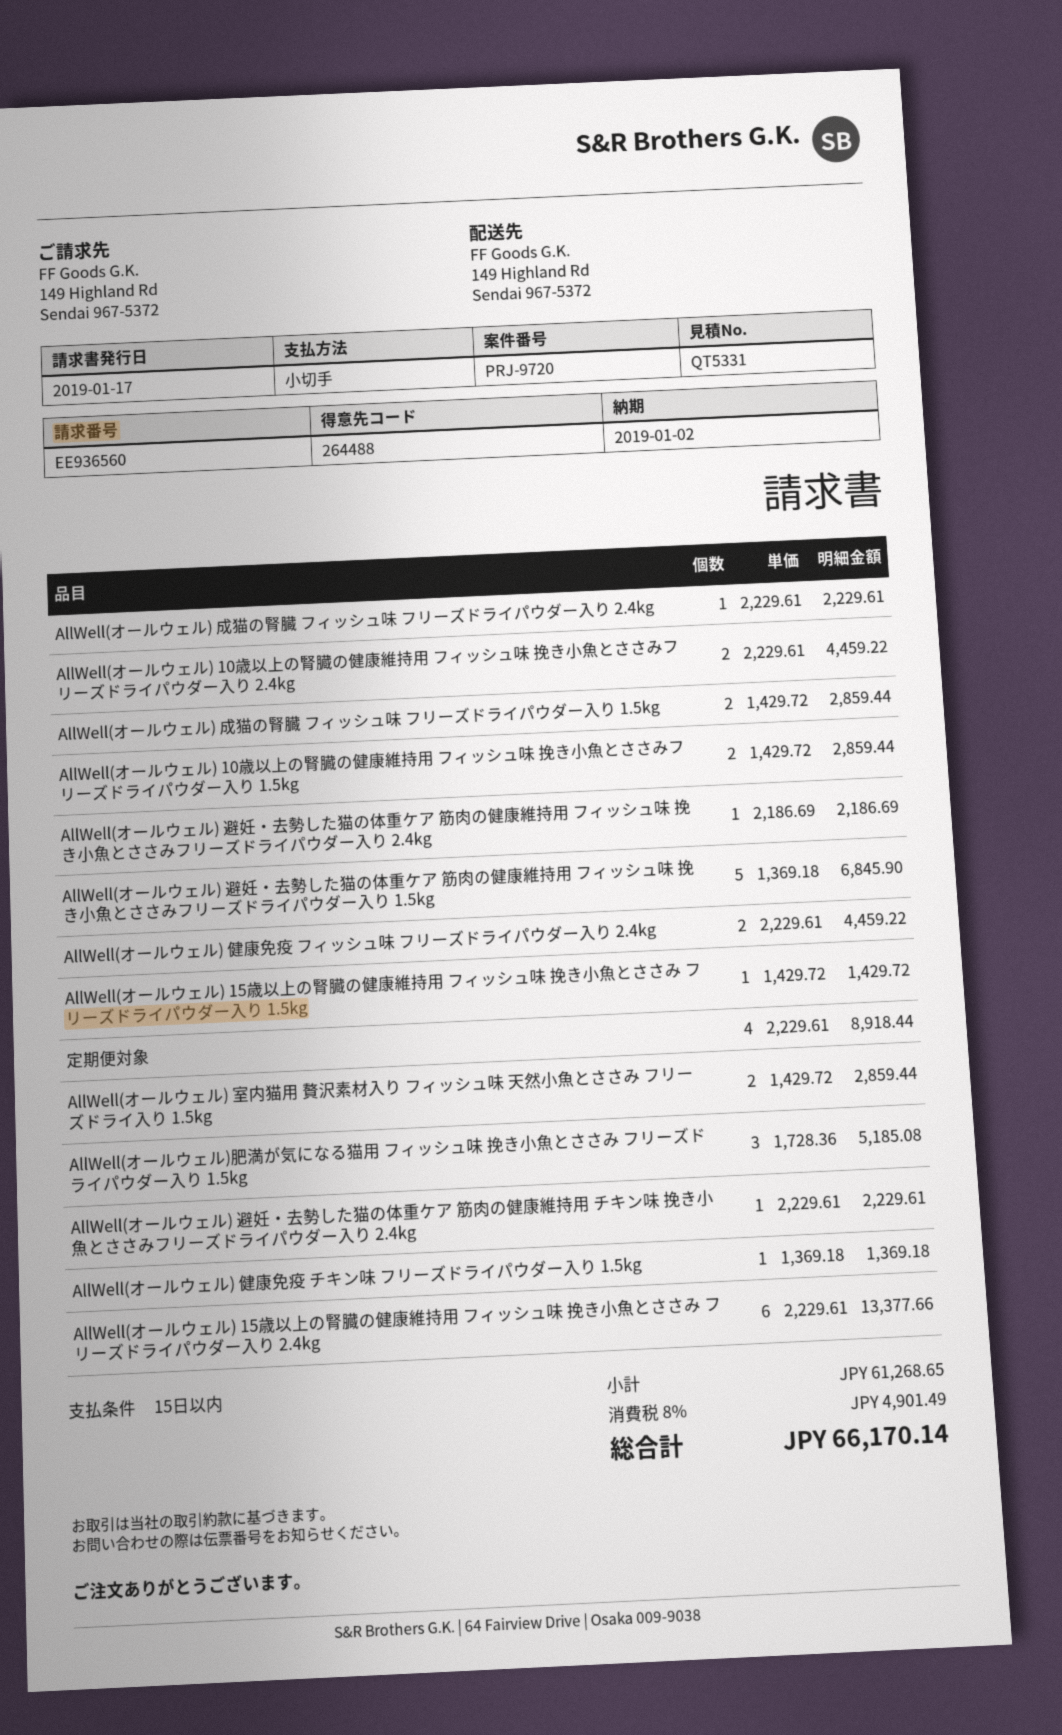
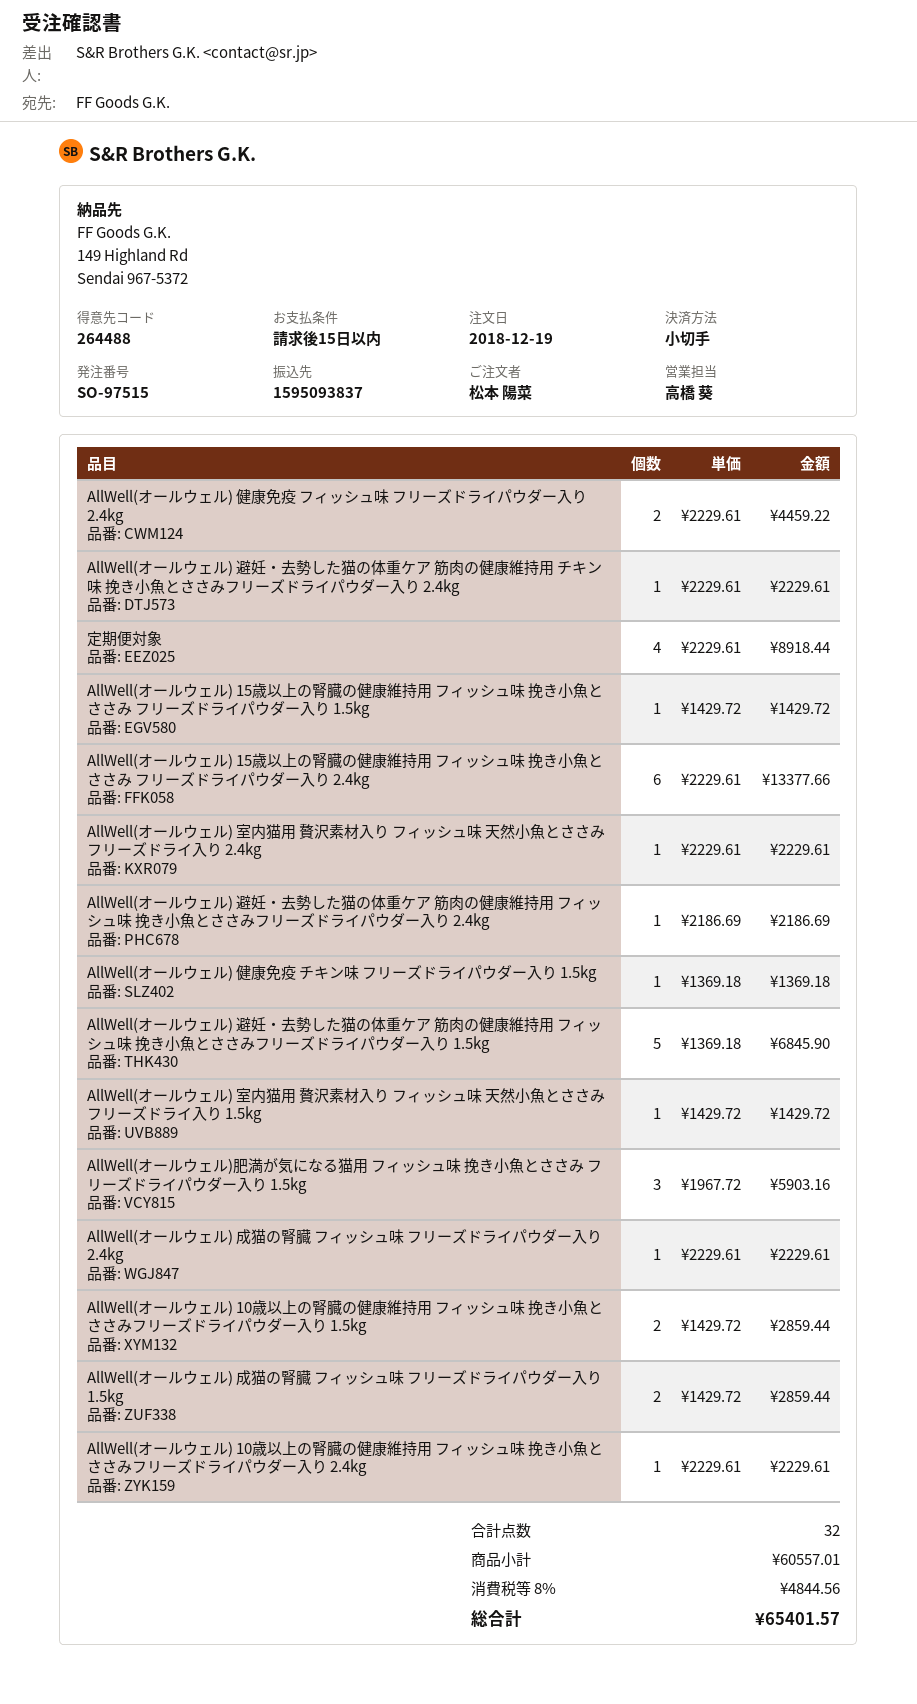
AllWell(オールウェル) 10歳以上の腎臓の健康維持用 フィッシュ味 挽き小魚とささみフリーズドライパウダー入り 2.4kg: 2 x 2229.61 = 4459.22 -> 1 x 2229.61 = 2229.61
AllWell(オールウェル) 室内猫用 贅沢素材入り フィッシュ味 天然小魚とささみ フリーズドライ入り 1.5kg: 2 x 1429.72 = 2859.44 -> 1 x 1429.72 = 1429.72
AllWell(オールウェル)肥満が気になる猫用 フィッシュ味 挽き小魚とささみ フリーズドライパウダー入り 1.5kg: 3 x 1728.36 = 5185.08 -> 3 x 1967.72 = 5903.16
AllWell(オールウェル) 室内猫用 贅沢素材入り フィッシュ味 天然小魚とささみ フリーズドライ入り 2.4kg: none -> 1 x 2229.61 = 2229.61
subtotal: 61268.65 -> 60557.01
tax: 8% = 4901.49 -> 8% = 4844.56
total: 66170.14 -> 65401.57

